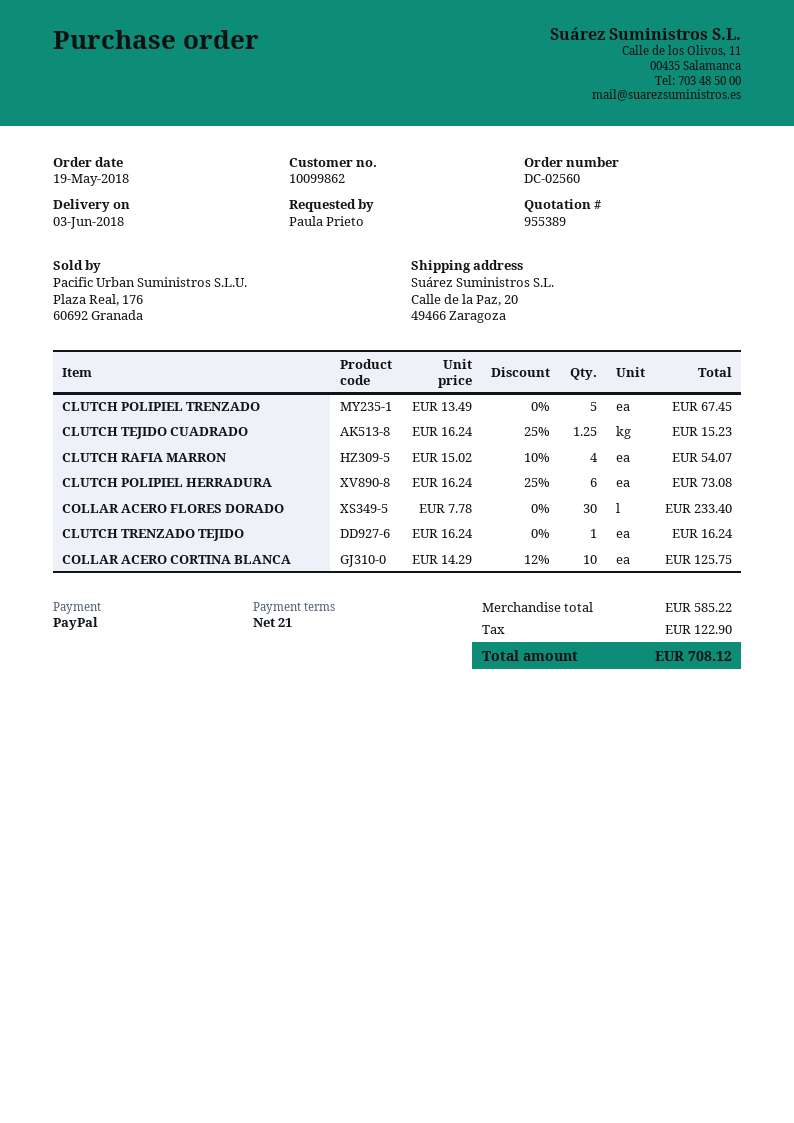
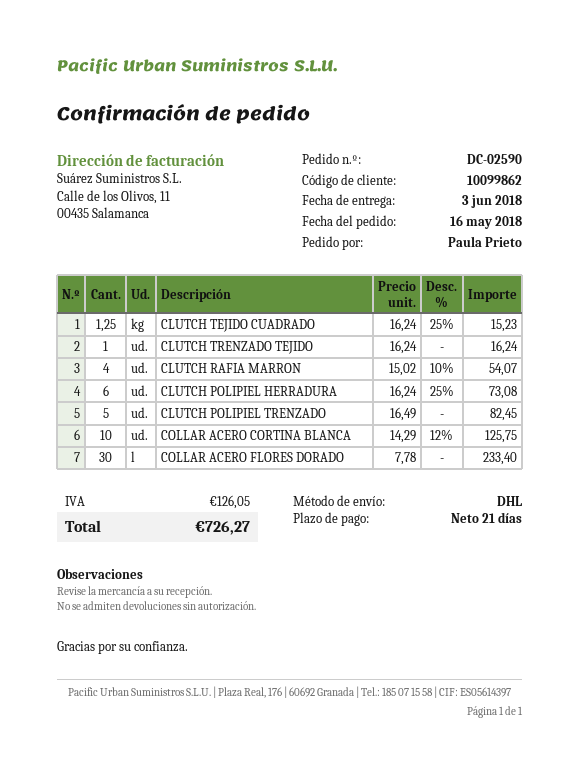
order number: DC-02560 -> DC-02590
order date: 2018-05-19 -> 2018-05-16
CLUTCH POLIPIEL TRENZADO: 5 x 13.49 = 67.45 -> 5 x 16.49 = 82.45
tax: 122.90 -> 126.05
total: 708.12 -> 726.27

